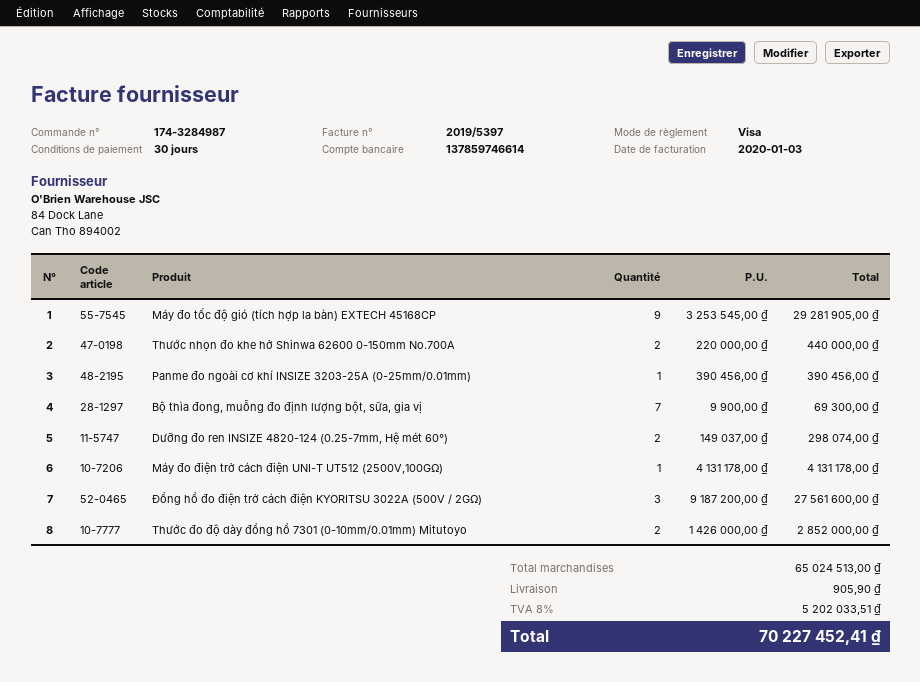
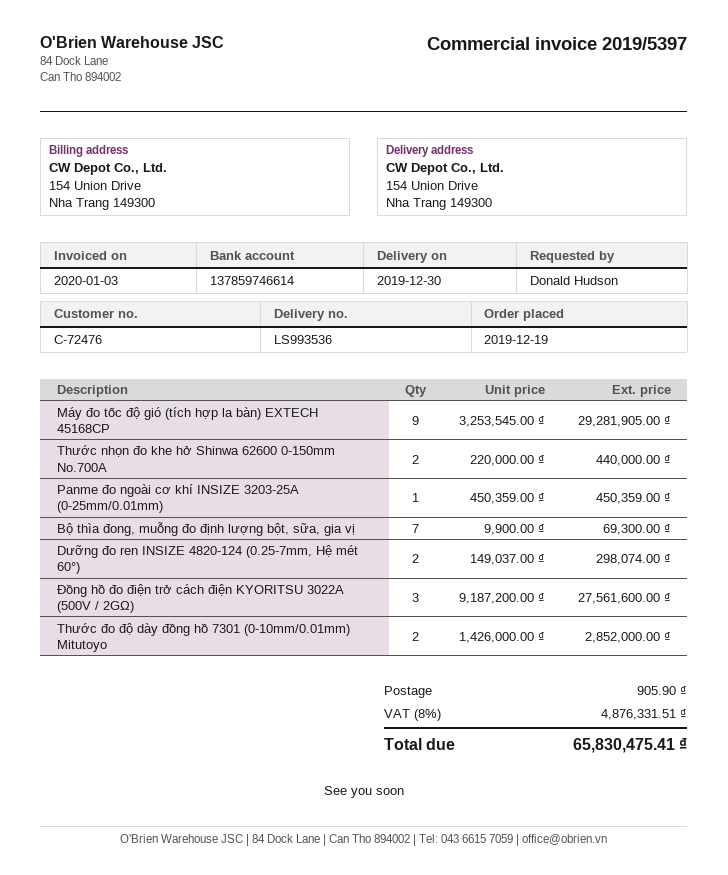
Panme đo ngoài cơ khí INSIZE 3203-25A (0-25mm/0.01mm): 1 x 390456.00 = 390456.00 -> 1 x 450359.00 = 450359.00
Máy đo điện trở cách điện UNI-T UT512 (2500V,100GΩ): 1 x 4131178.00 = 4131178.00 -> none
tax: 8% = 5202033.51 -> 8% = 4876331.51
total: 70227452.41 -> 65830475.41

